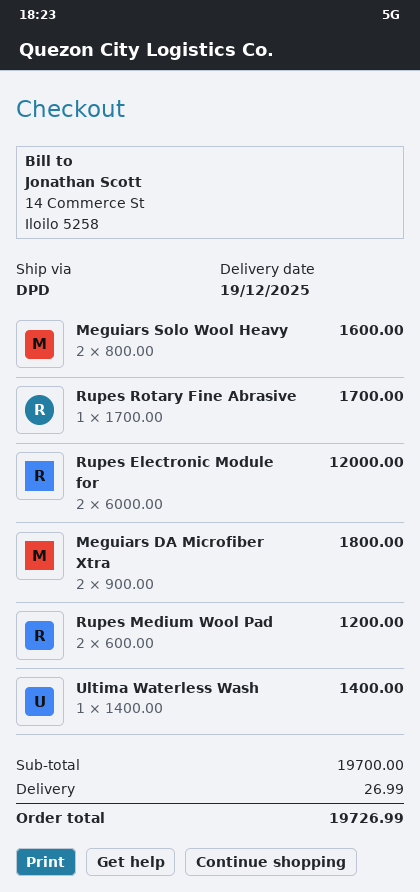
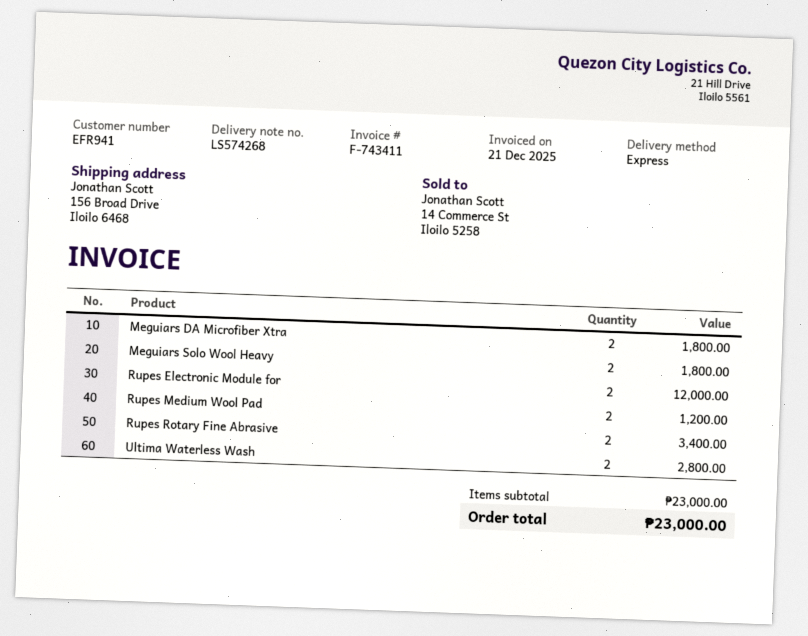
shipping method: DPD -> express
Meguiars Solo Wool Heavy: 2 for 1600.00 -> 2 for 1800.00
Rupes Rotary Fine Abrasive: 1 for 1700.00 -> 2 for 3400.00
Ultima Waterless Wash: 1 for 1400.00 -> 2 for 2800.00
subtotal: 19700.00 -> 23000.00
shipping: 26.99 -> none
total: 19726.99 -> 23000.00

